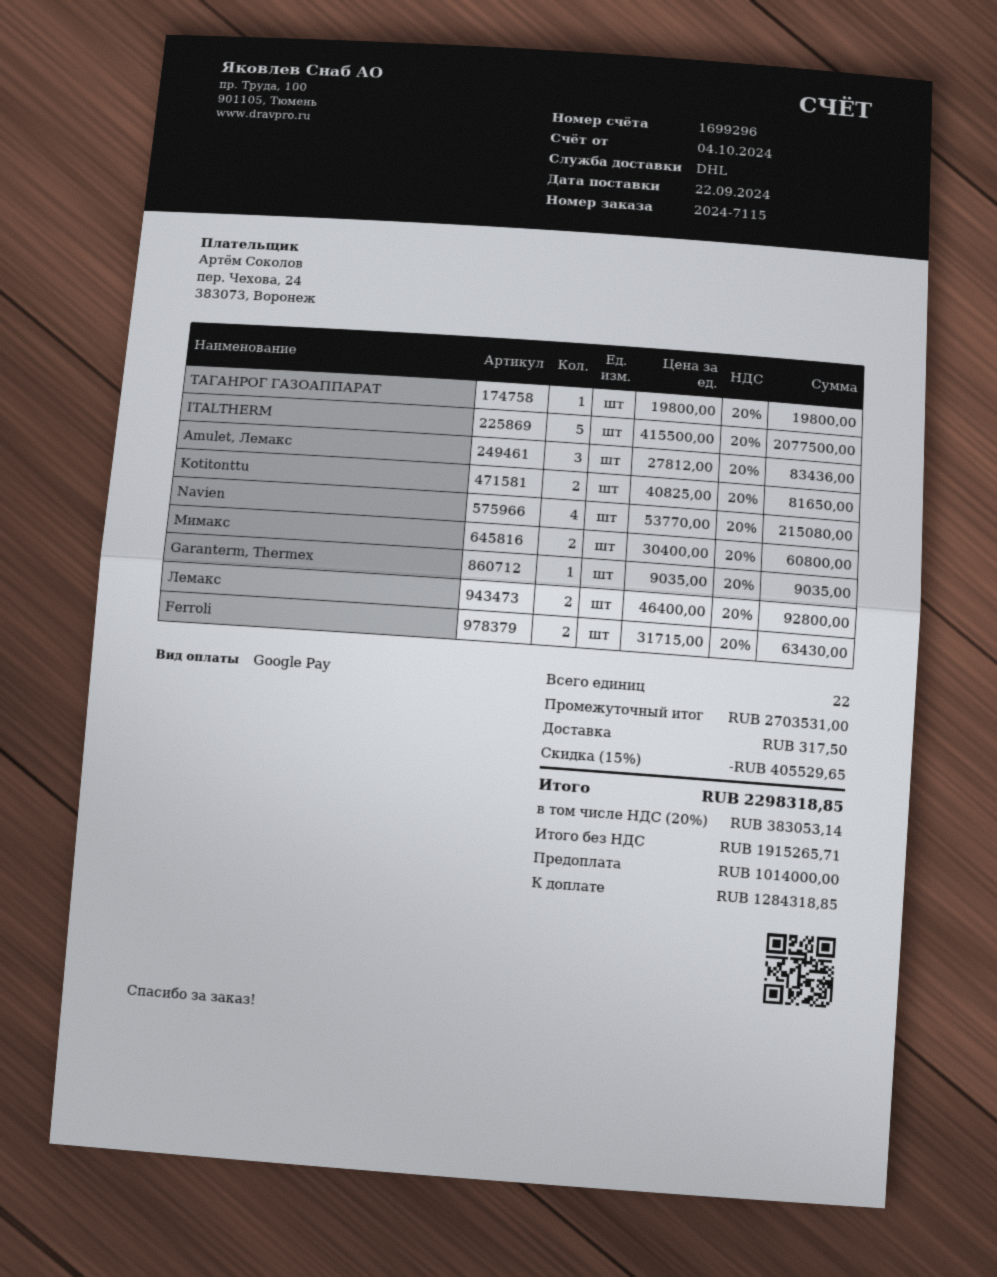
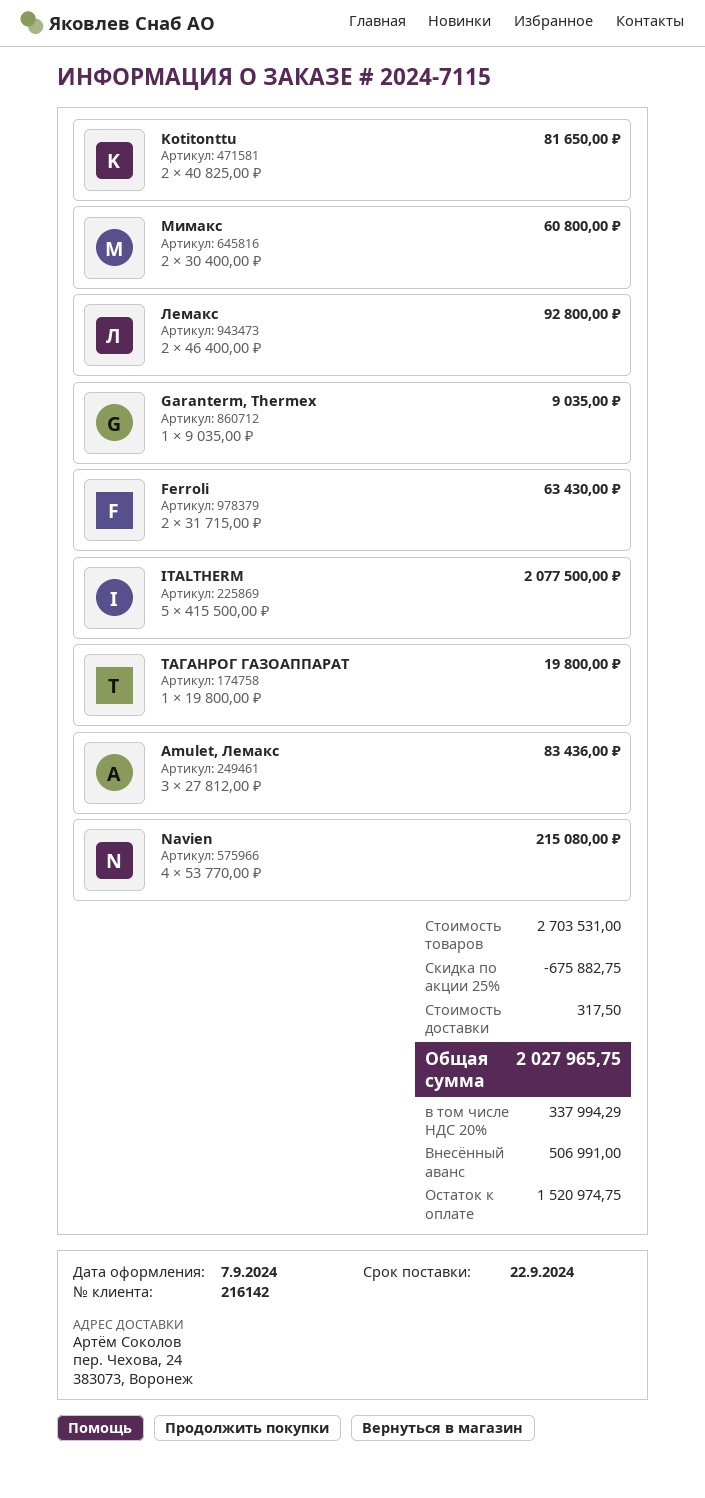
discount: 15% = 405529.65 -> 25% = 675882.75
tax: 20% = 383053.14 -> 20% = 337994.29
total: 2298318.85 -> 2027965.75
deposit: 1014000.00 -> 506991.00
balance: 1284318.85 -> 1520974.75

